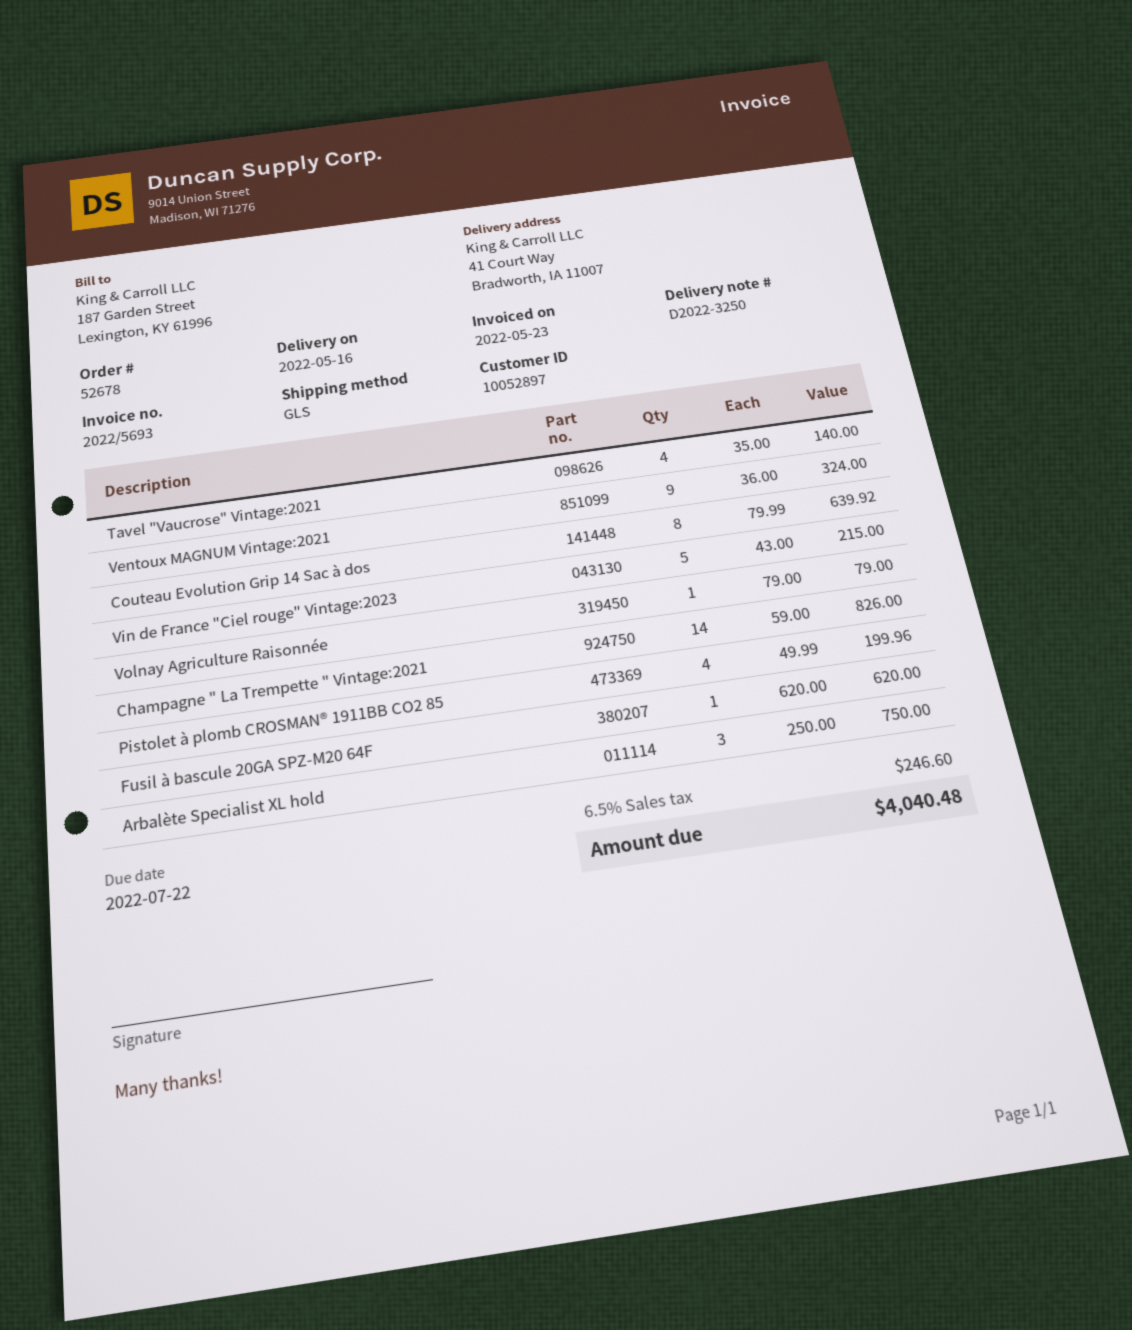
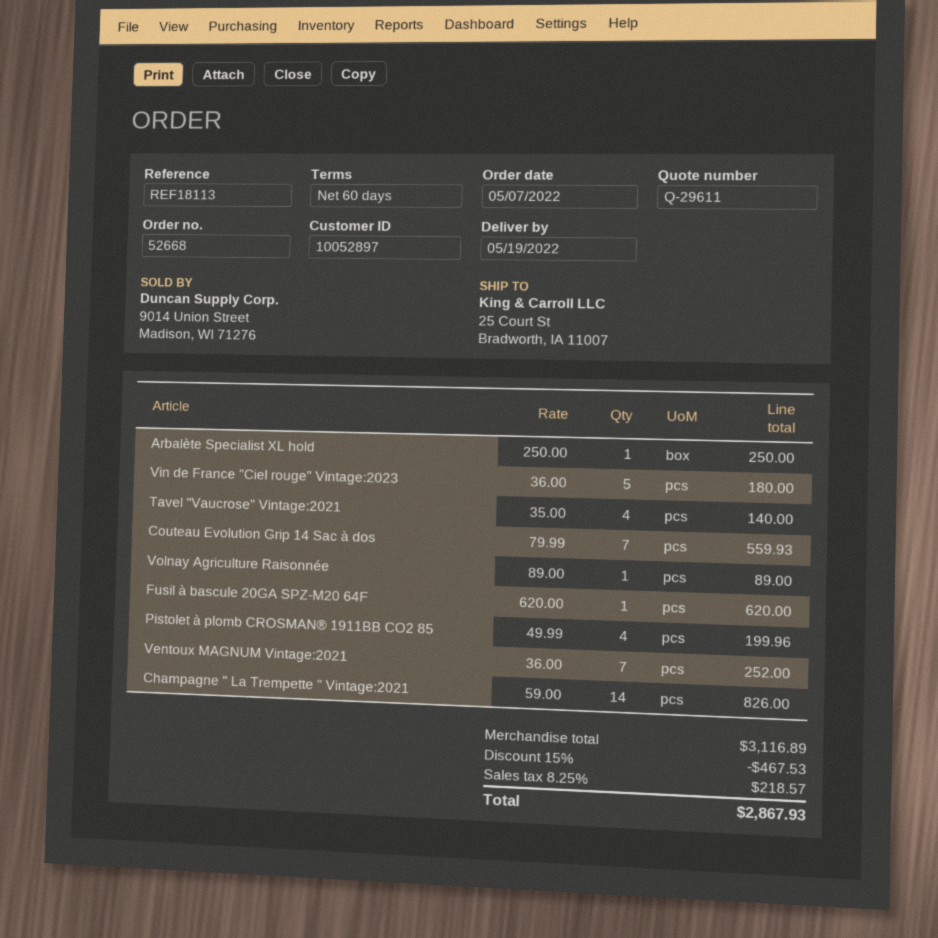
order number: 52678 -> 52668
delivery date: 2022-05-16 -> 2022-05-19
ship to: 41 Court Way, Bradworth, IA 11007 -> 25 Court St, Bradworth, IA 11007
Ventoux MAGNUM Vintage:2021: 9 x 36.00 = 324.00 -> 7 x 36.00 = 252.00
Couteau Evolution Grip 14 Sac à dos: 8 x 79.99 = 639.92 -> 7 x 79.99 = 559.93
Vin de France "Ciel rouge" Vintage:2023: 5 x 43.00 = 215.00 -> 5 x 36.00 = 180.00
Volnay Agriculture Raisonnée: 1 x 79.00 = 79.00 -> 1 x 89.00 = 89.00
Arbalète Specialist XL hold: 3 x 250.00 = 750.00 -> 1 x 250.00 = 250.00
discount: none -> 15% = 467.53
tax: 6.5% = 246.60 -> 8.25% = 218.57
total: 4040.48 -> 2867.93

